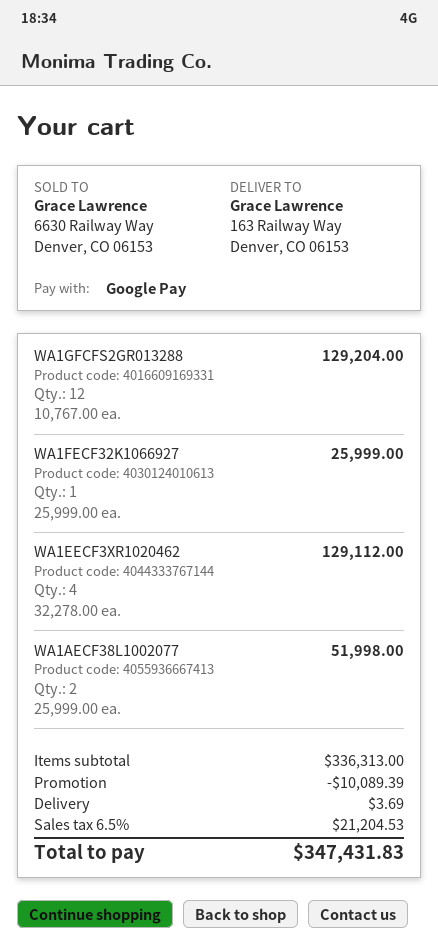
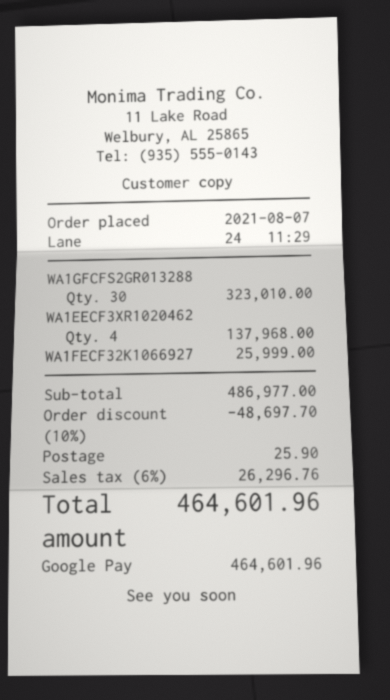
WA1GFCFS2GR013288: 12 for 129204.00 -> 30 for 323010.00
WA1EECF3XR1020462: 4 for 129112.00 -> 4 for 137968.00
WA1AECF38L1002077: 2 for 51998.00 -> none
subtotal: 336313.00 -> 486977.00
discount: 10089.39 -> 48697.70
shipping: 3.69 -> 25.90
tax: 6.5% = 21204.53 -> 6% = 26296.76
total: 347431.83 -> 464601.96

